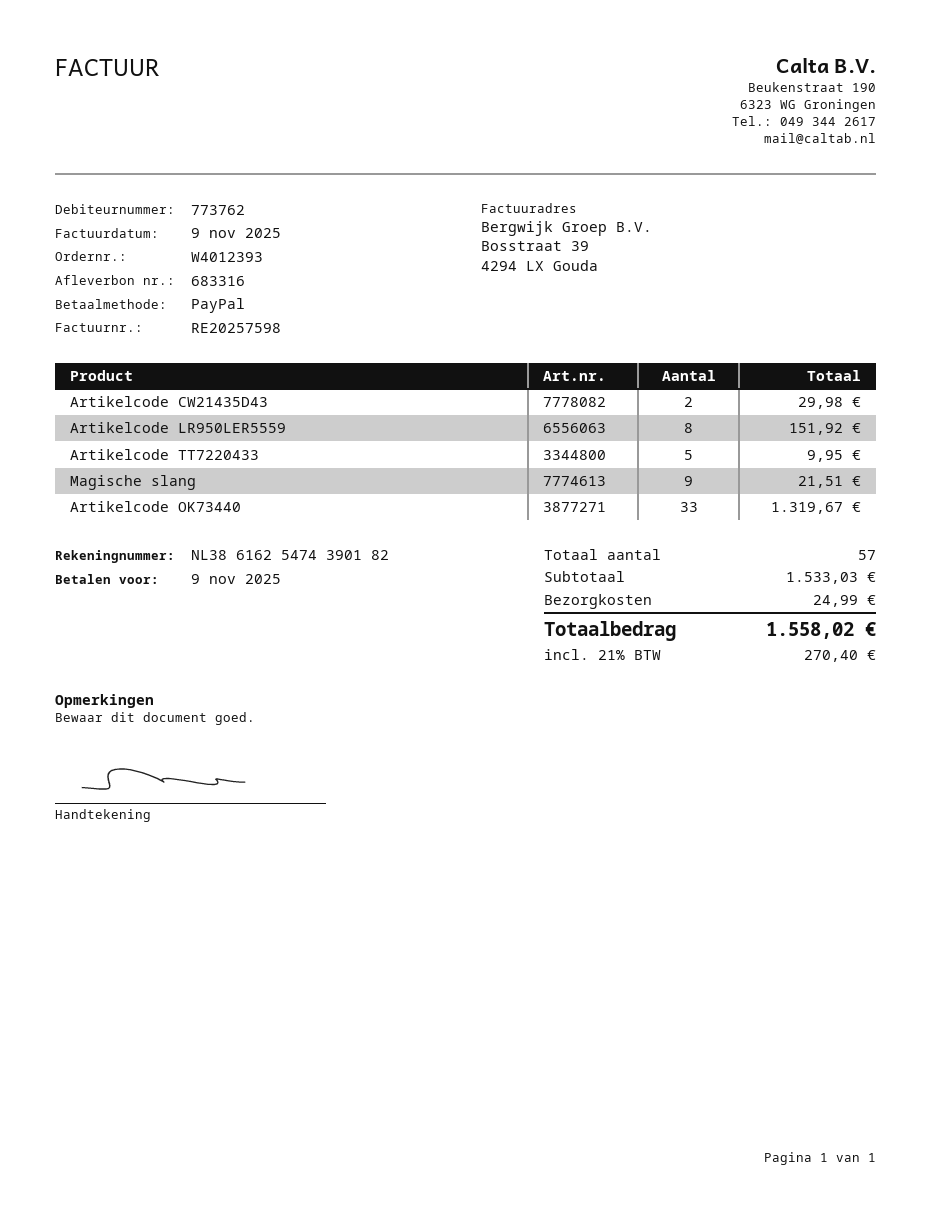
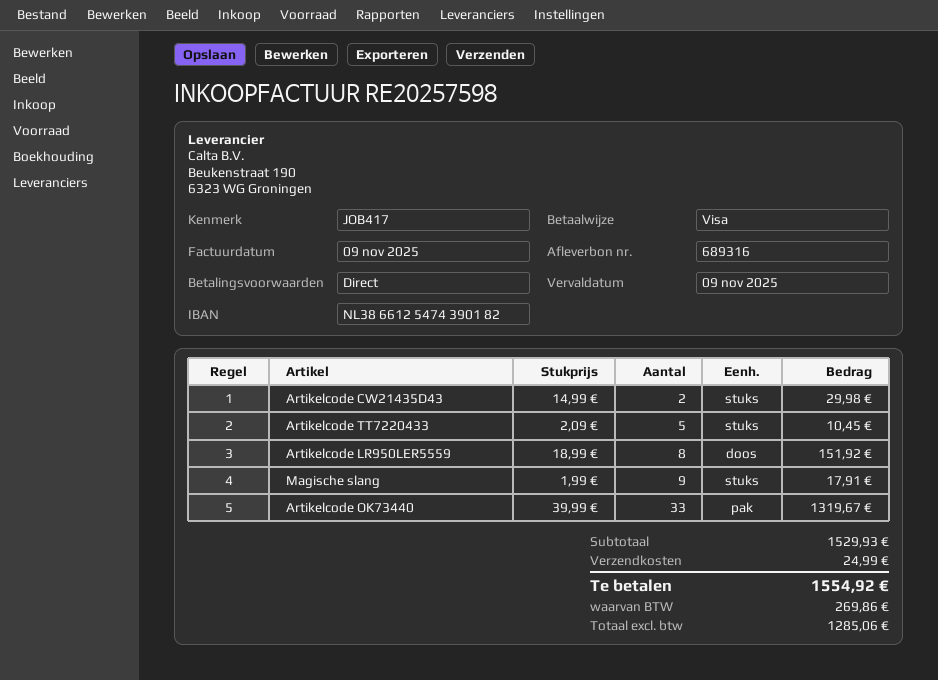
delivery note number: 683316 -> 689316
payment method: PayPal -> Visa
bank account: NL3861625474390182 -> NL3866125474390182
Artikelcode TT7220433: 5 for 9.95 -> 5 for 10.45
Magische slang: 9 for 21.51 -> 9 for 17.91
subtotal: 1533.03 -> 1529.93
tax: 270.40 -> 269.86
total: 1558.02 -> 1554.92

